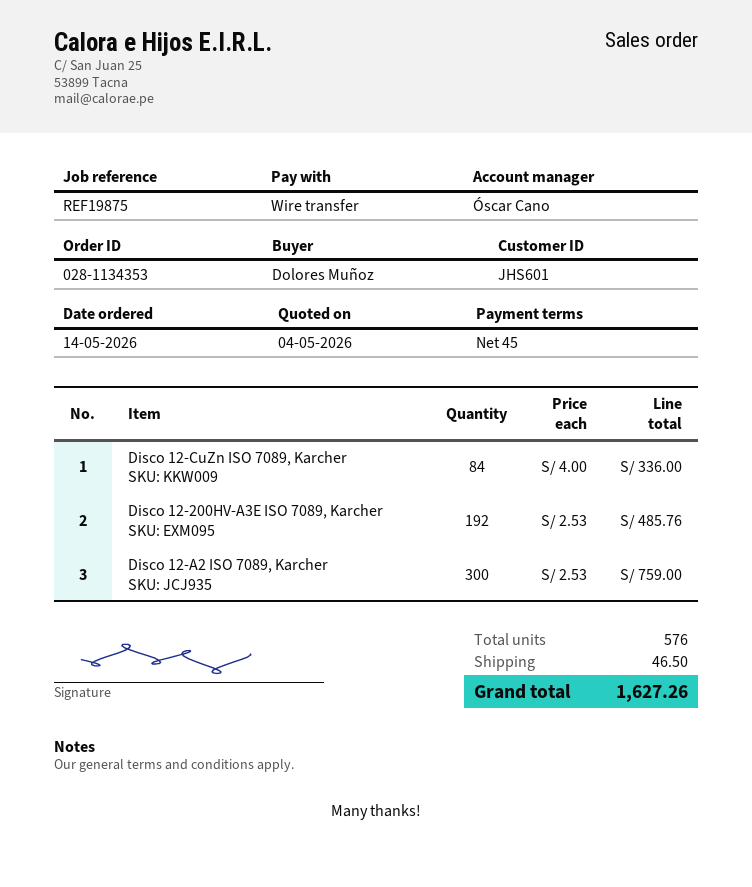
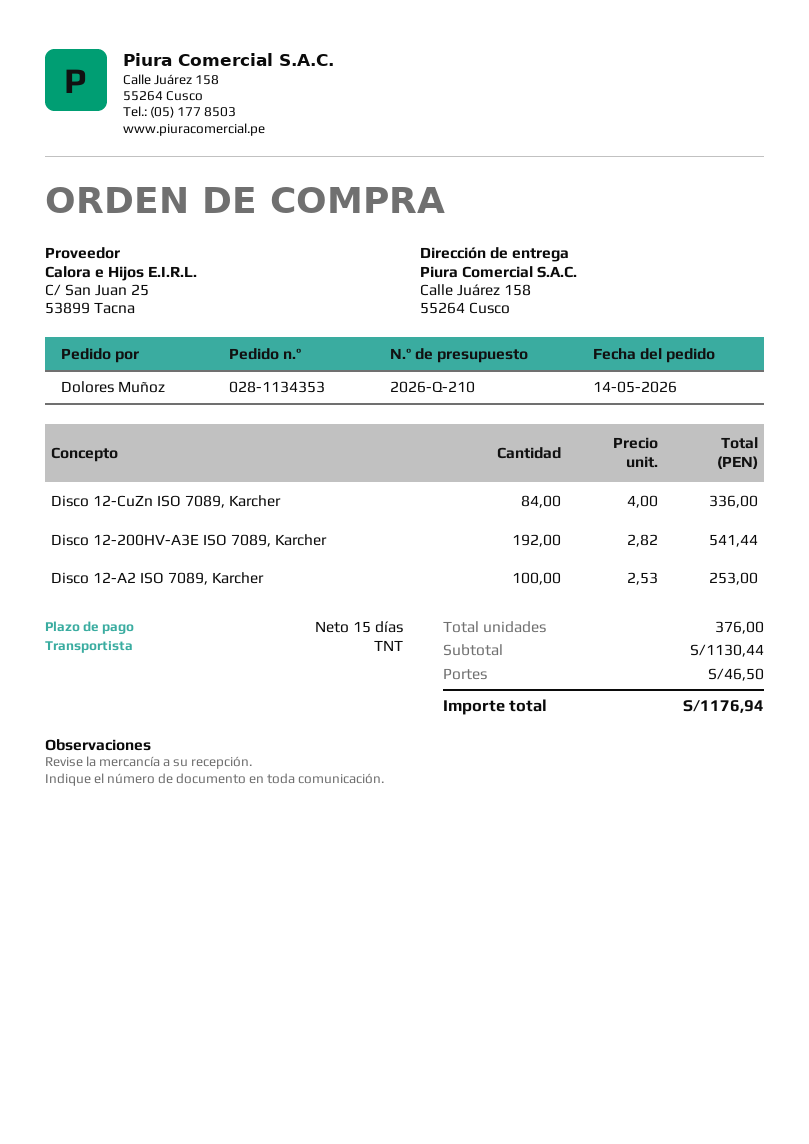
payment terms: 45 days -> 15 days
Disco 12-200HV-A3E ISO 7089, Karcher: 192 x 2.53 = 485.76 -> 192 x 2.82 = 541.44
Disco 12-A2 ISO 7089, Karcher: 300 x 2.53 = 759.00 -> 100 x 2.53 = 253.00
total quantity: 576 -> 376
total: 1627.26 -> 1176.94

